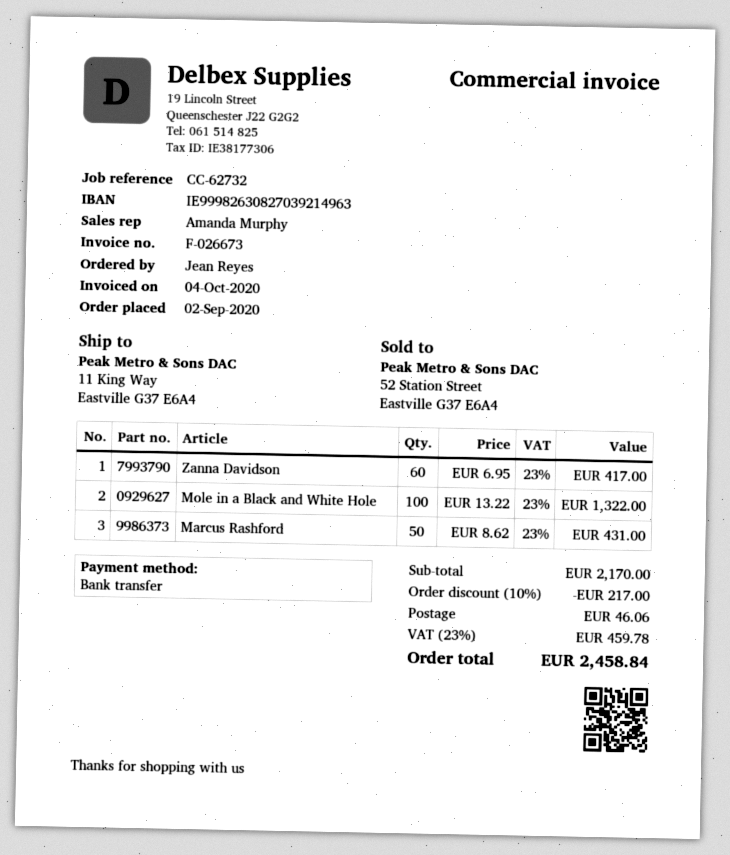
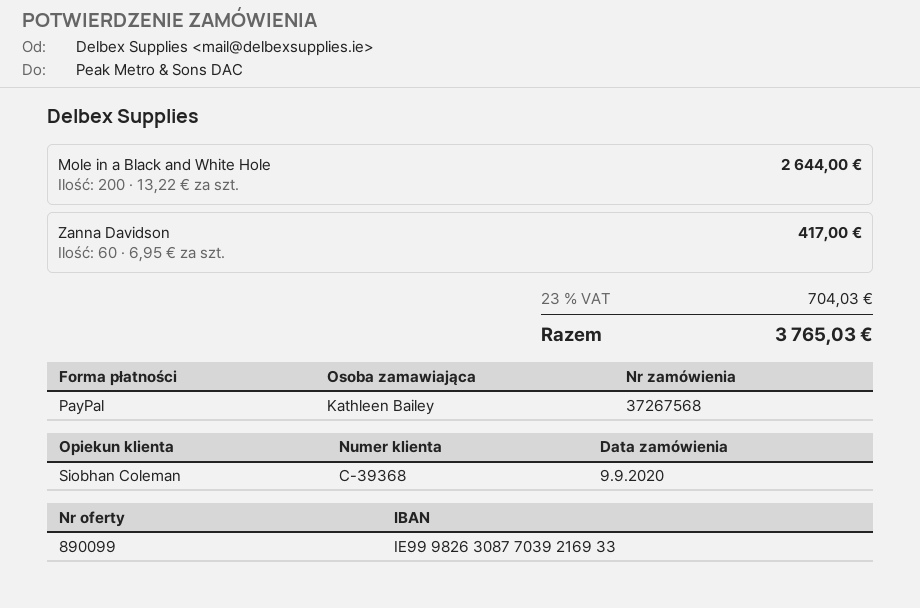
order date: 2020-09-02 -> 2020-09-09
ordered by: Jean Reyes -> Kathleen Bailey
sales rep: Amanda Murphy -> Siobhan Coleman
payment method: bank transfer -> PayPal
bank account: IE99982630827039214963 -> IE99982630877039216933
Mole in a Black and White Hole: 100 x 13.22 = 1322.00 -> 200 x 13.22 = 2644.00
Marcus Rashford: 50 x 8.62 = 431.00 -> none
discount: 10% = 217.00 -> none
shipping: 46.06 -> none
tax: 23% = 459.78 -> 23% = 704.03
total: 2458.84 -> 3765.03

